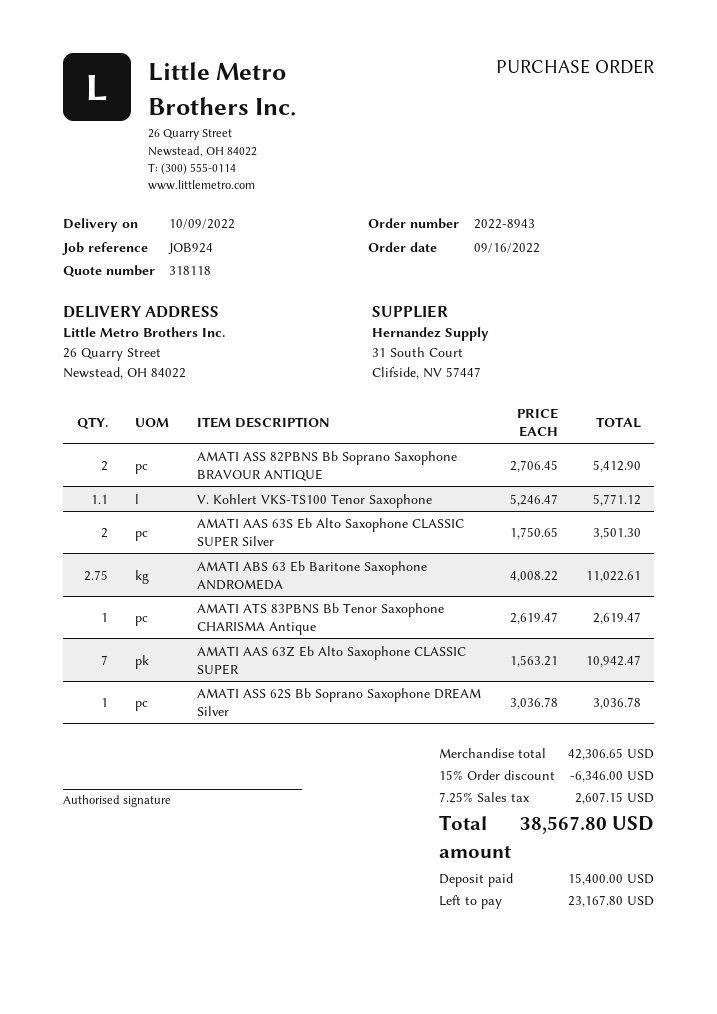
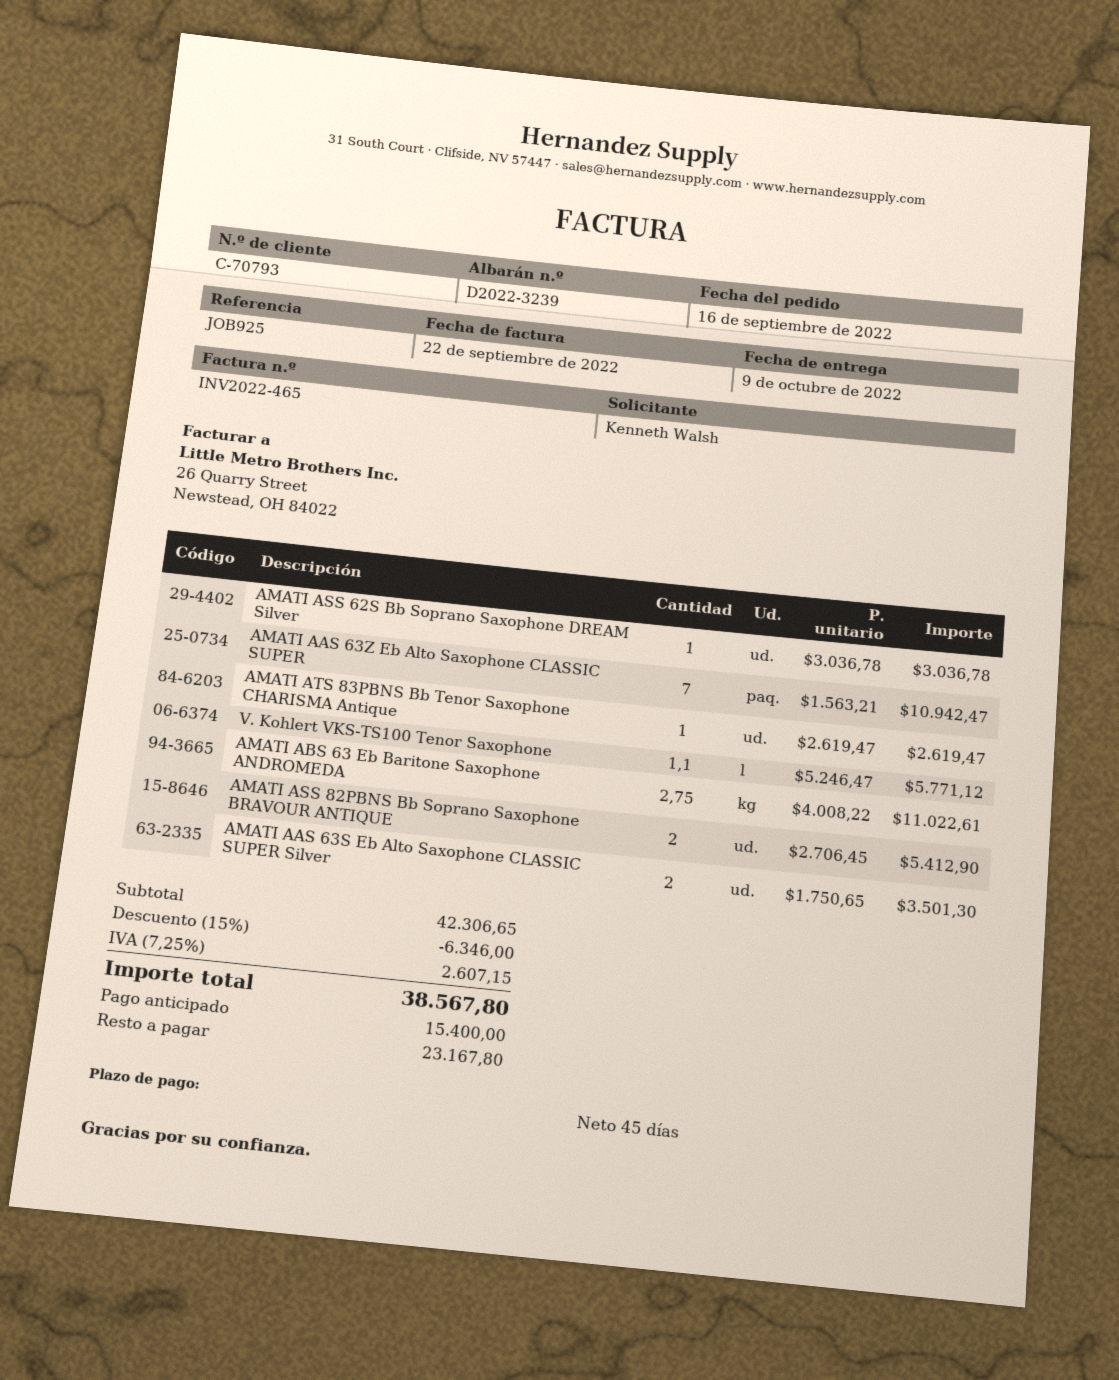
reference: JOB924 -> JOB925

